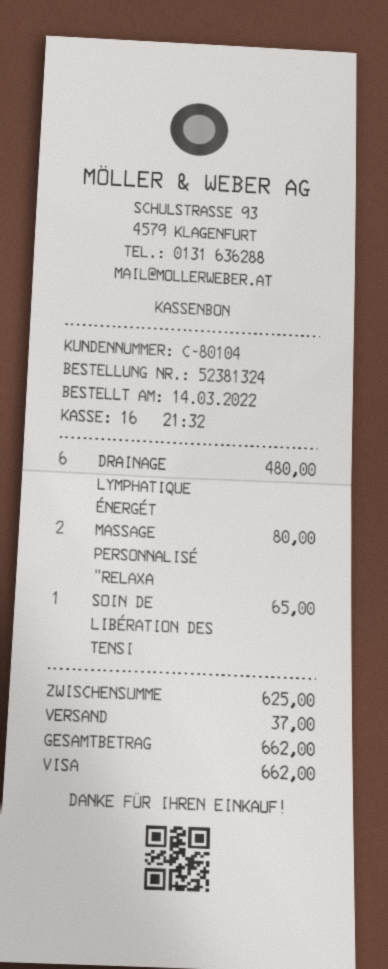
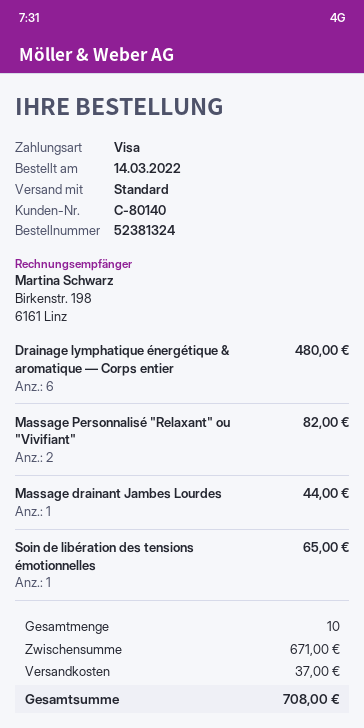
customer number: C-80104 -> C-80140
MASSAGE PERSONNALISÉ "RELAXA: 2 for 80.00 -> 2 for 82.00
Massage drainant Jambes Lourdes: none -> 1 for 44.00
subtotal: 625.00 -> 671.00
total: 662.00 -> 708.00

